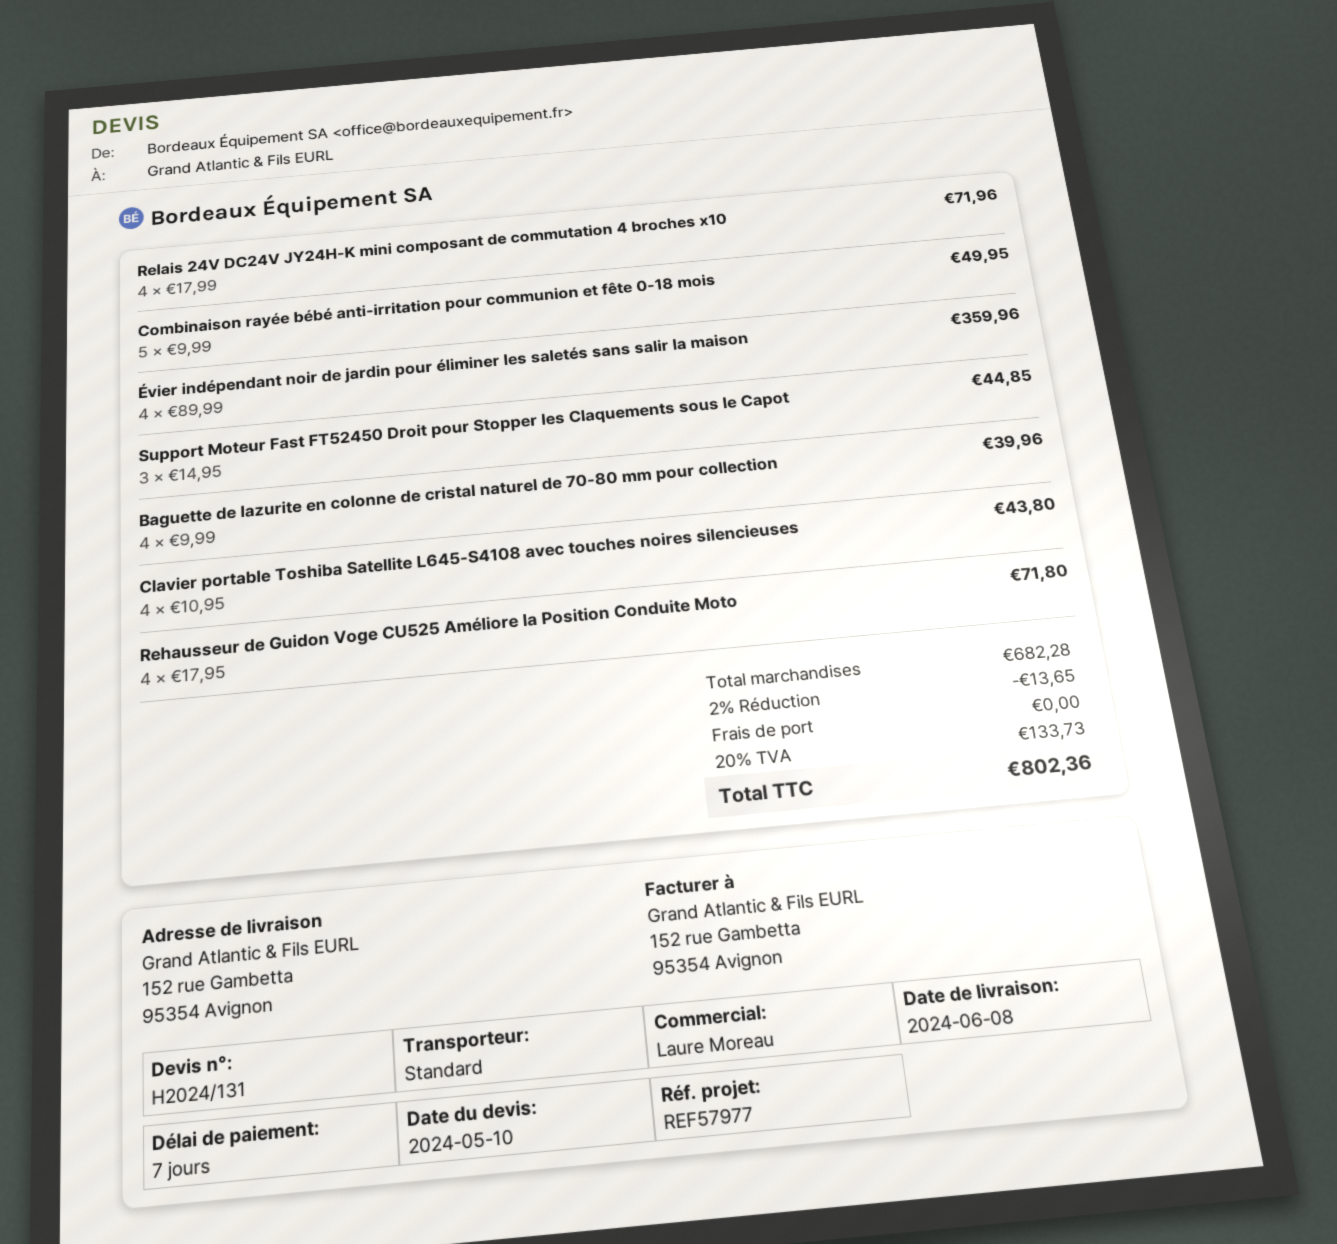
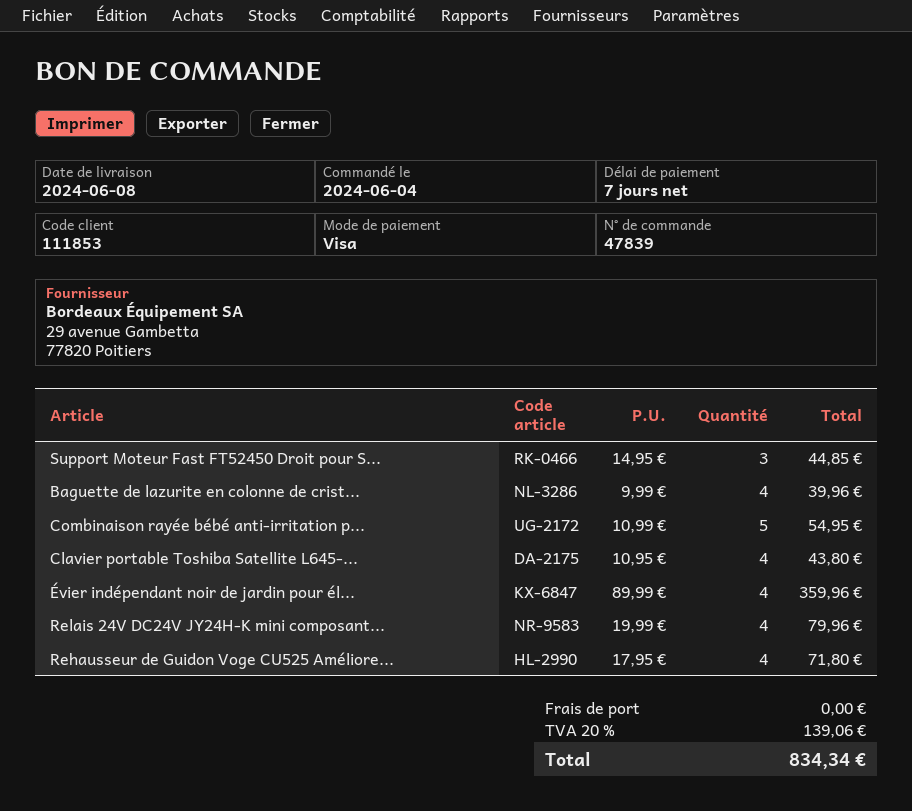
Relais 24V DC24V JY24H-K mini composant de commutation 4 broches x10: 4 x 17.99 = 71.96 -> 4 x 19.99 = 79.96
Combinaison rayée bébé anti-irritation pour communion et fête 0-18 mois: 5 x 9.99 = 49.95 -> 5 x 10.99 = 54.95
discount: 2% = 13.65 -> none
tax: 20% = 133.73 -> 20% = 139.06
total: 802.36 -> 834.34

